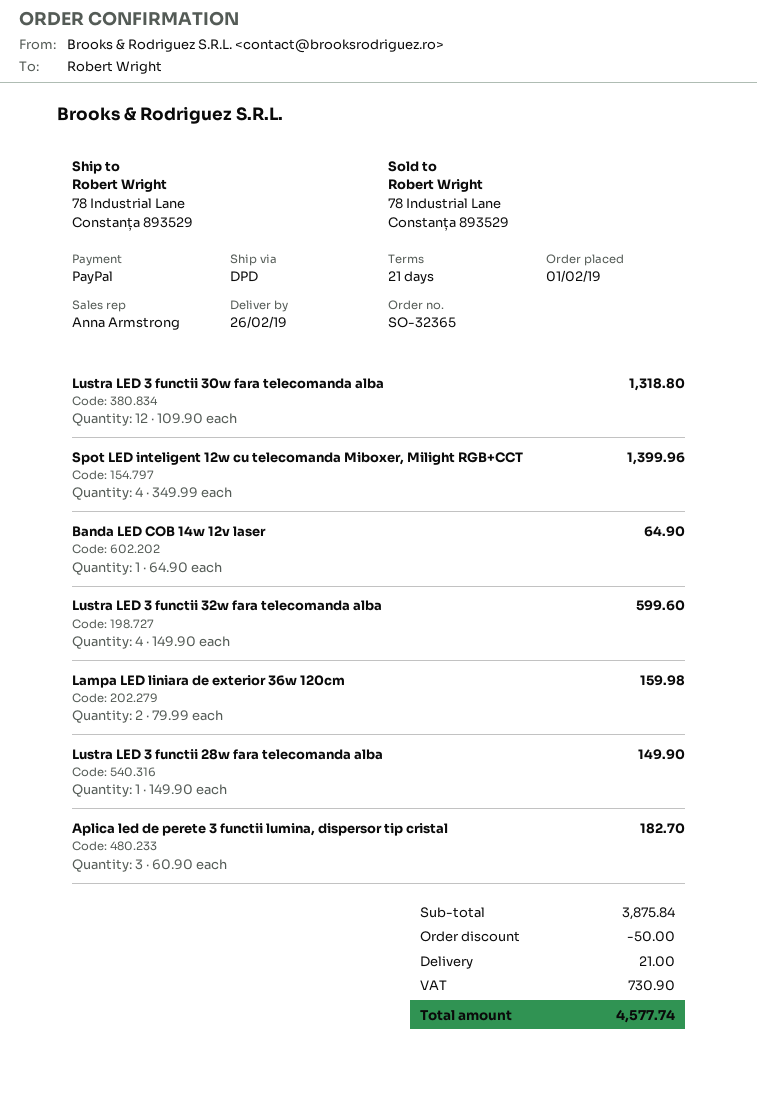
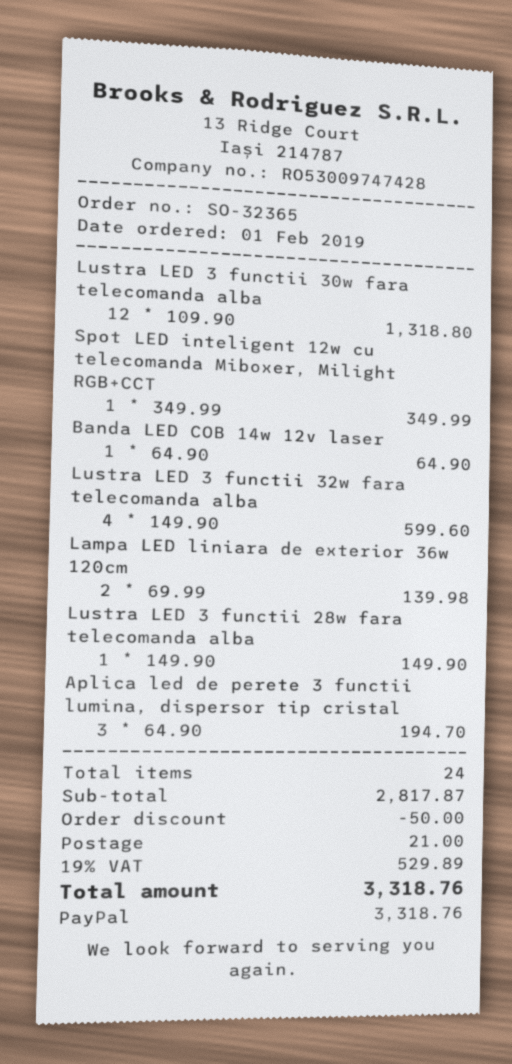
Spot LED inteligent 12w cu telecomanda Miboxer, Milight RGB+CCT: 4 x 349.99 = 1399.96 -> 1 x 349.99 = 349.99
Lampa LED liniara de exterior 36w 120cm: 2 x 79.99 = 159.98 -> 2 x 69.99 = 139.98
Aplica led de perete 3 functii lumina, dispersor tip cristal: 3 x 60.90 = 182.70 -> 3 x 64.90 = 194.70
subtotal: 3875.84 -> 2817.87
tax: 730.90 -> 529.89
total: 4577.74 -> 3318.76

